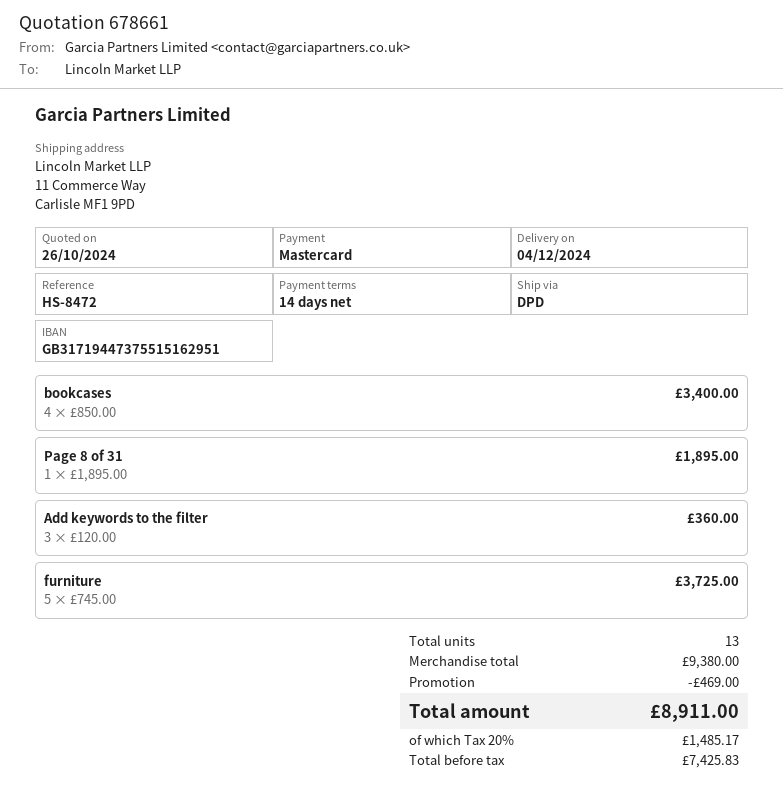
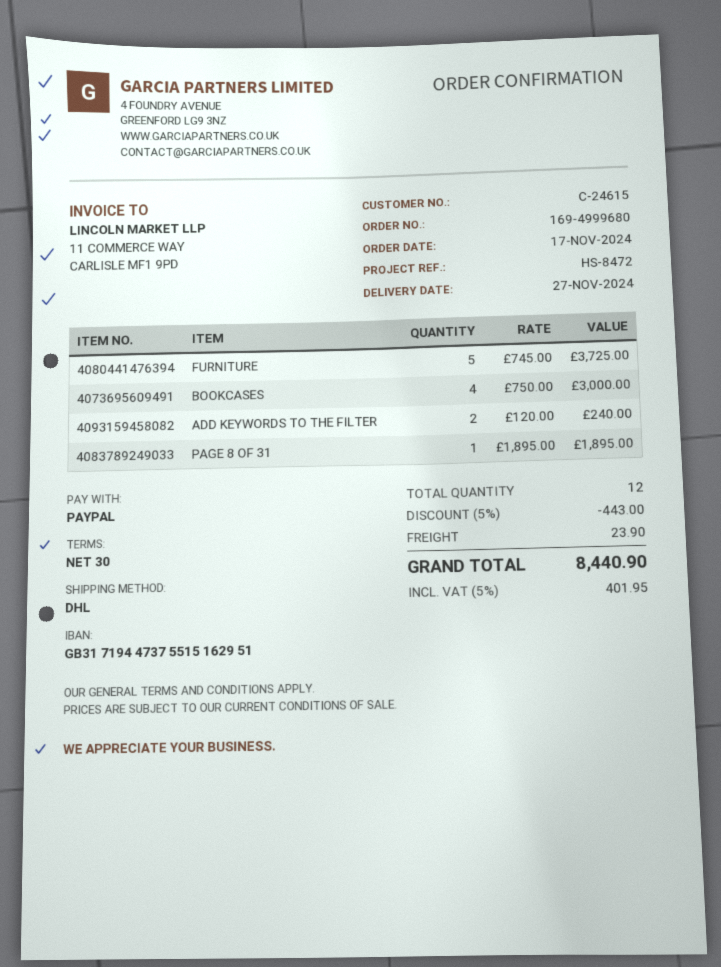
delivery date: 2024-12-04 -> 2024-11-27
payment terms: 14 days -> 30 days
payment method: Mastercard -> PayPal
shipping method: DPD -> DHL
bookcases: 4 x 850.00 = 3400.00 -> 4 x 750.00 = 3000.00
Add keywords to the filter: 3 x 120.00 = 360.00 -> 2 x 120.00 = 240.00
total quantity: 13 -> 12
discount: 469.00 -> 443.00
shipping: none -> 23.90
tax: 20% = 1485.17 -> 5% = 401.95
total: 8911.00 -> 8440.90

